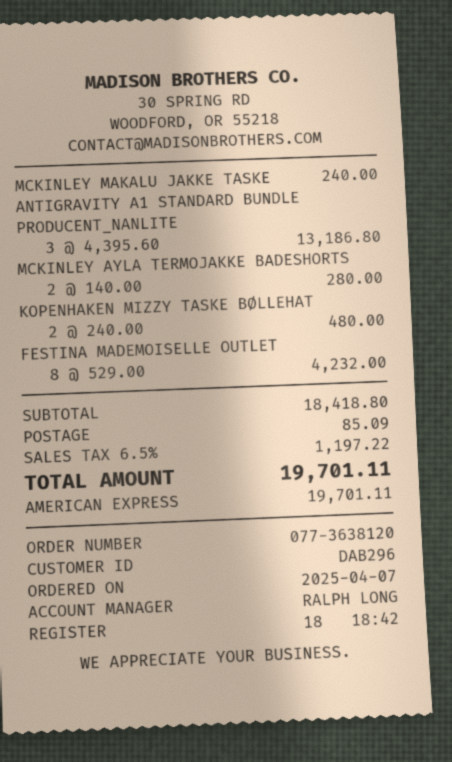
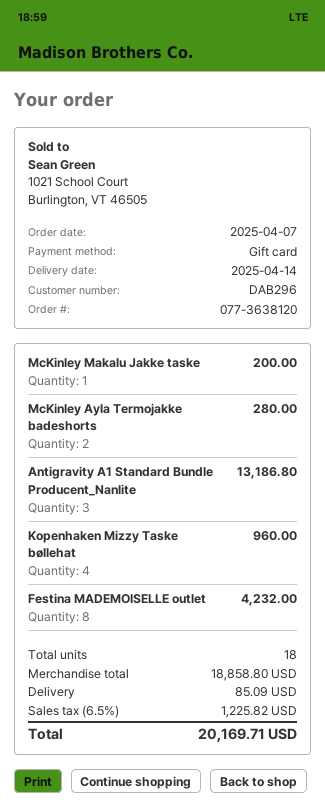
payment method: American Express -> gift card
MCKINLEY MAKALU JAKKE TASKE: 1 for 240.00 -> 1 for 200.00
KOPENHAKEN MIZZY TASKE BØLLEHAT: 2 for 480.00 -> 4 for 960.00
subtotal: 18418.80 -> 18858.80
tax: 6.5% = 1197.22 -> 6.5% = 1225.82
total: 19701.11 -> 20169.71

